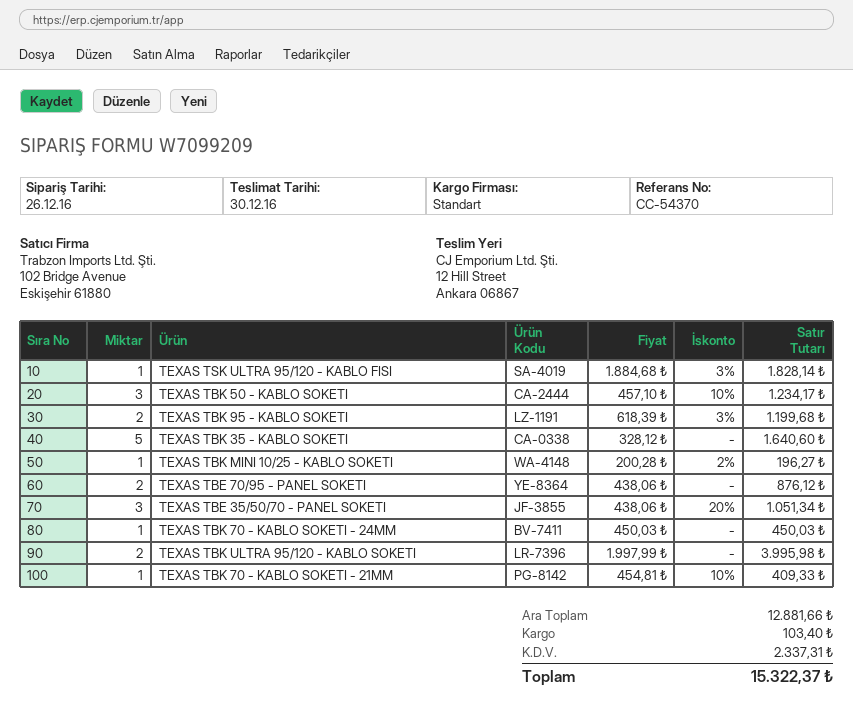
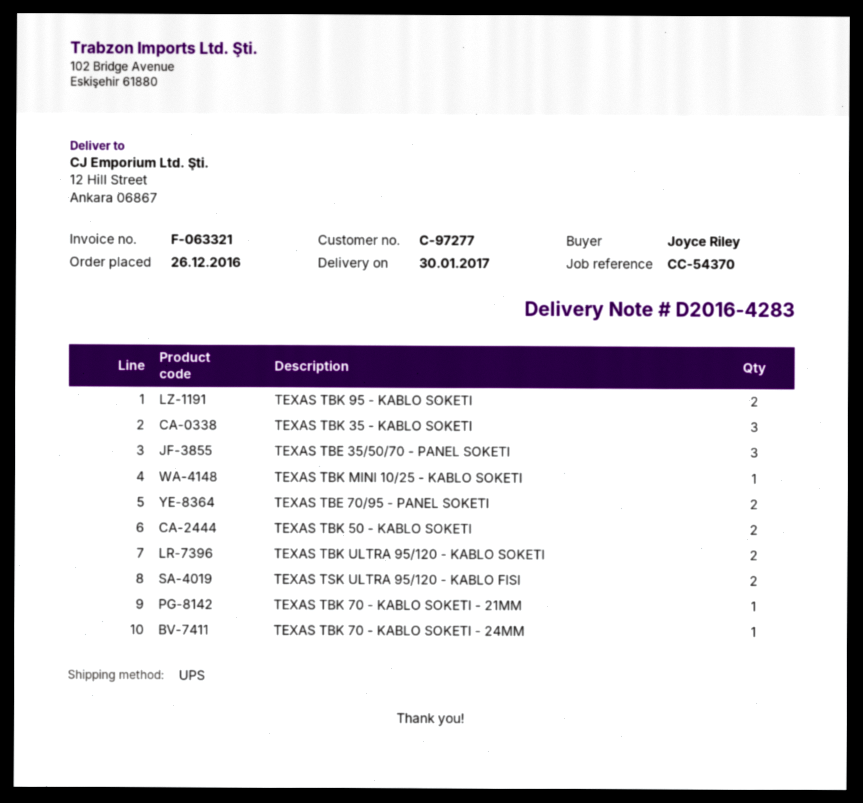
delivery date: 2016-12-30 -> 2017-01-30
shipping method: standard -> UPS
TEXAS TSK ULTRA 95/120 - KABLO FISI: 1 -> 2
TEXAS TBK 50 - KABLO SOKETI: 3 -> 2
TEXAS TBK 35 - KABLO SOKETI: 5 -> 3

